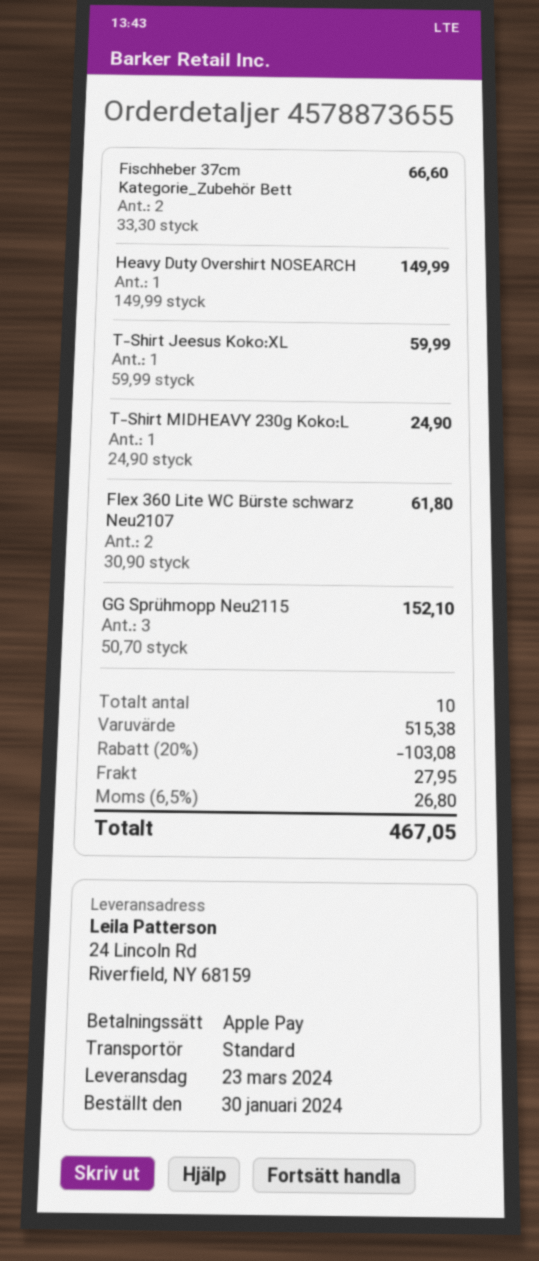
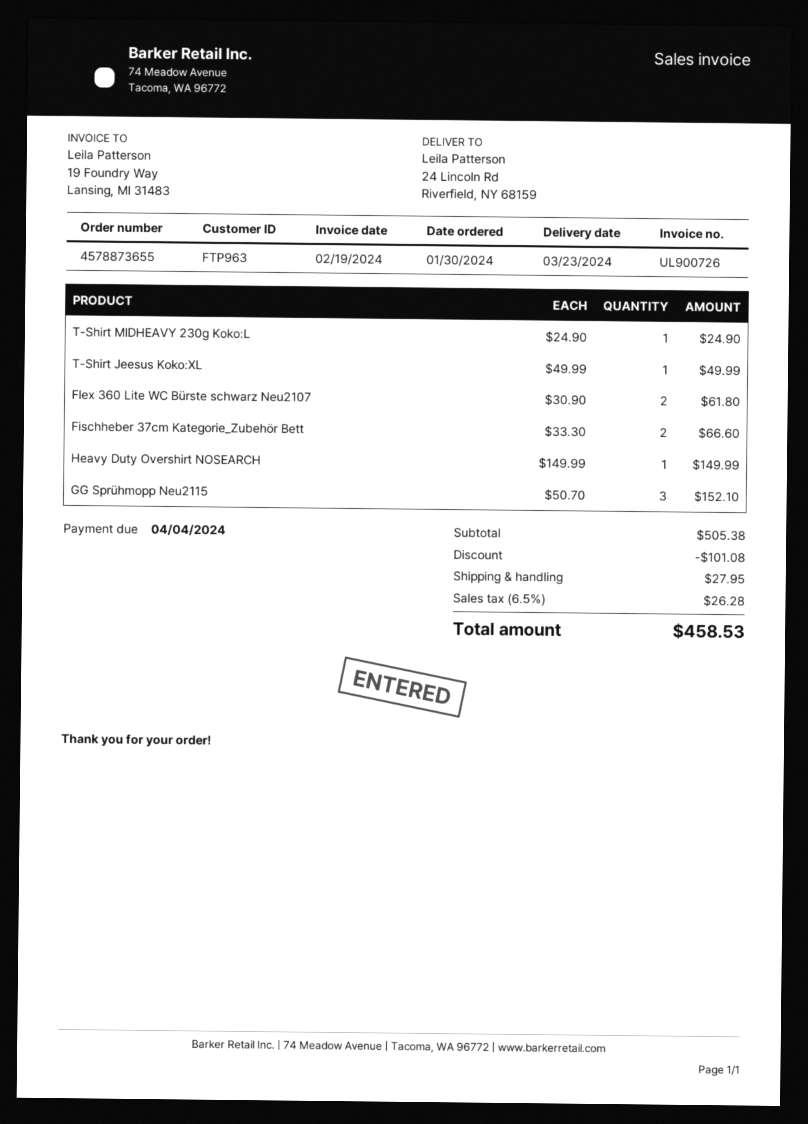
T-Shirt Jeesus Koko:XL: 1 x 59.99 = 59.99 -> 1 x 49.99 = 49.99
subtotal: 515.38 -> 505.38
discount: 103.08 -> 101.08
tax: 6.5% = 26.80 -> 6.5% = 26.28
total: 467.05 -> 458.53

